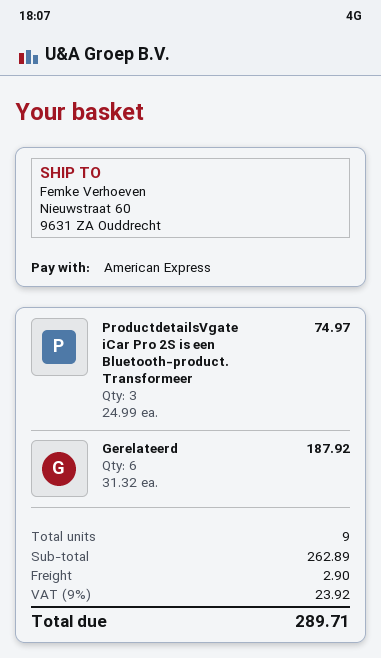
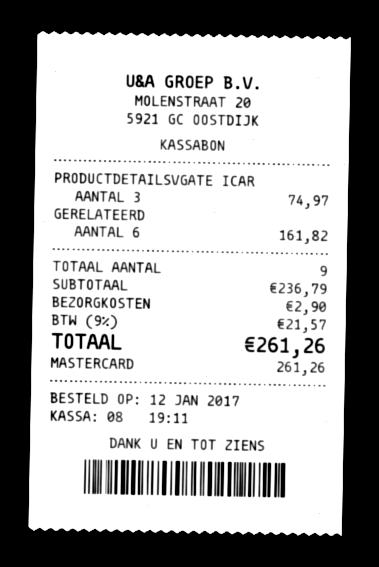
payment method: American Express -> Mastercard
Gerelateerd: 6 for 187.92 -> 6 for 161.82
subtotal: 262.89 -> 236.79
tax: 9% = 23.92 -> 9% = 21.57
total: 289.71 -> 261.26

